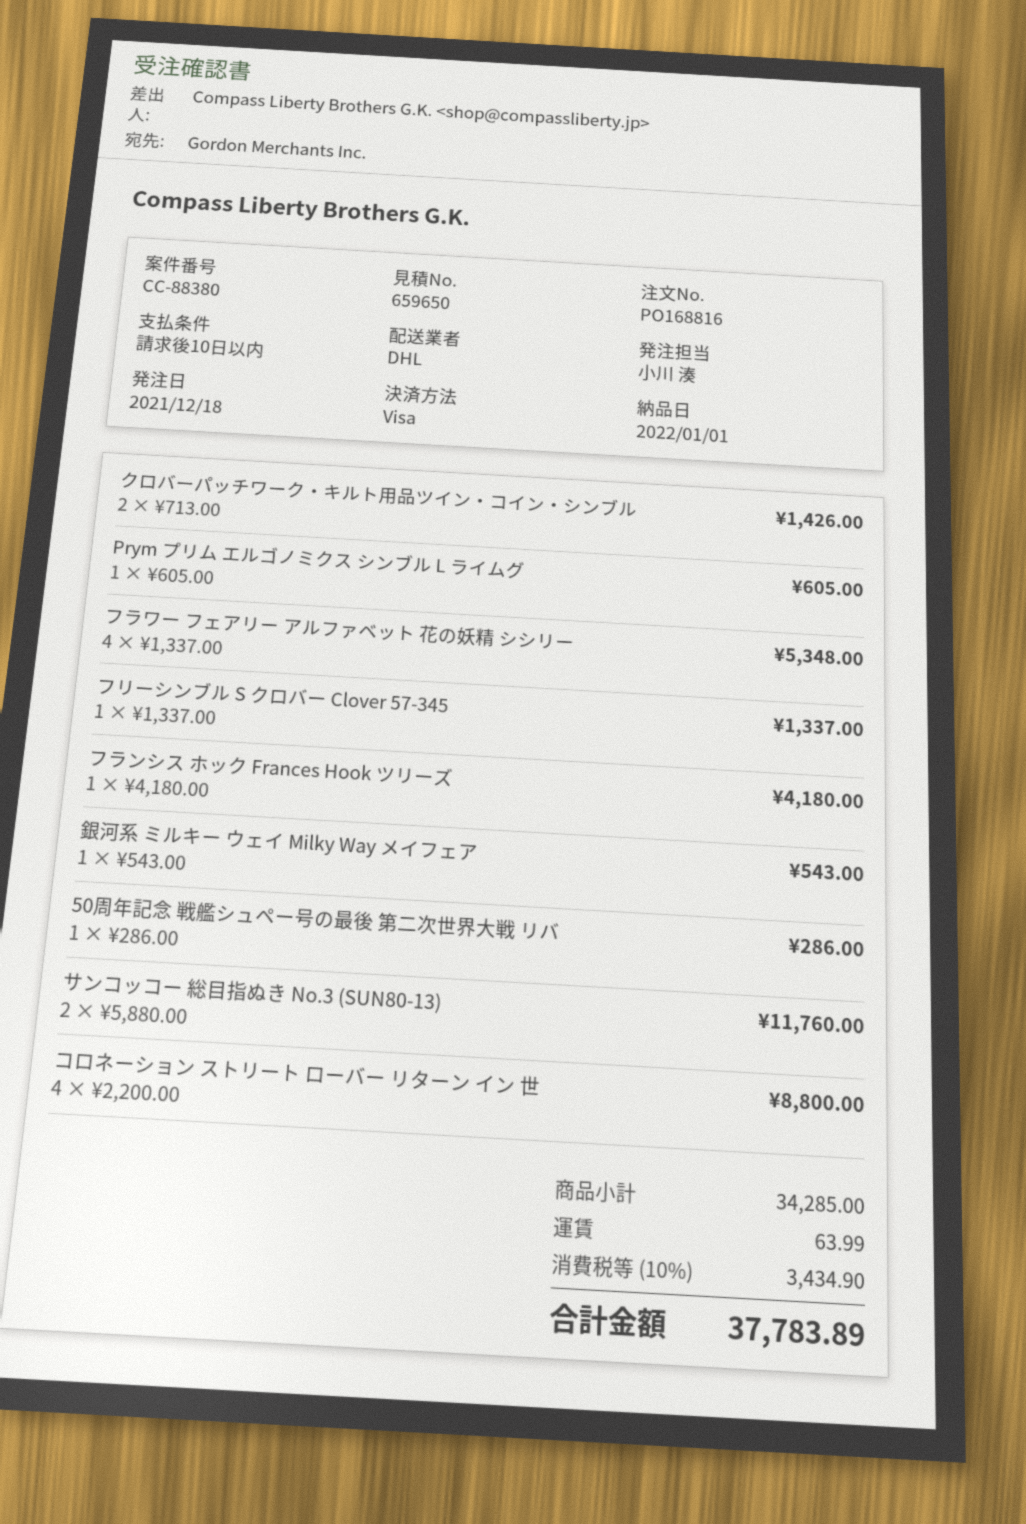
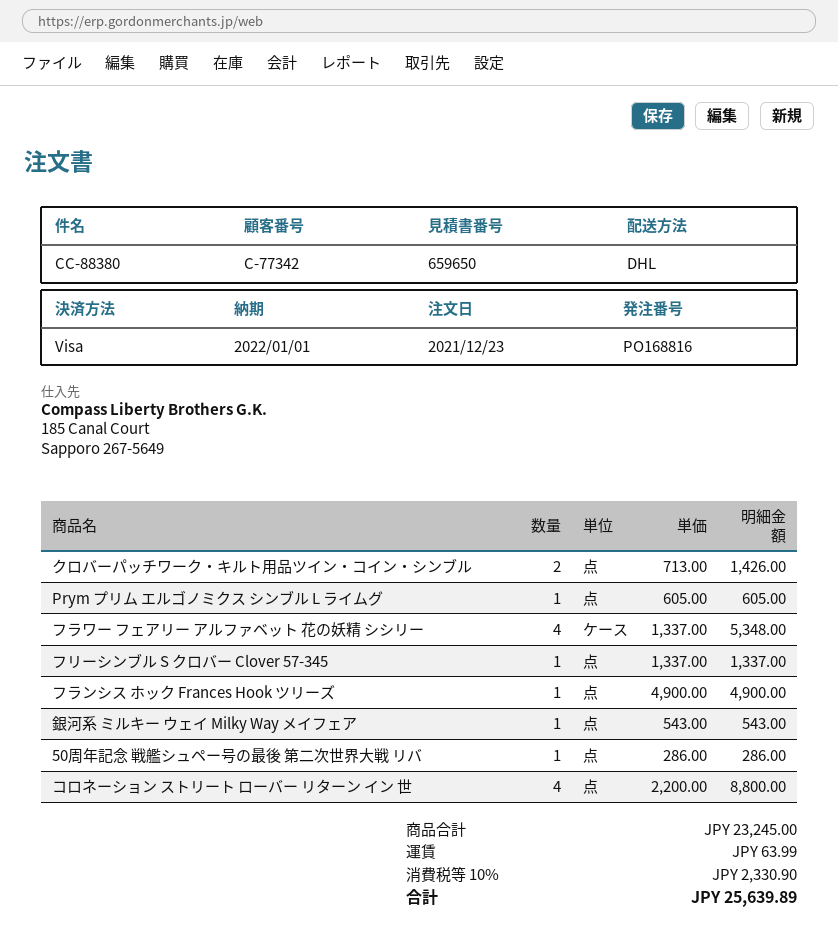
order date: 2021-12-18 -> 2021-12-23
フランシス ホック Frances Hook ツリーズ: 1 x 4180.00 = 4180.00 -> 1 x 4900.00 = 4900.00
サンコッコー 総目指ぬき No.3 (SUN80-13): 2 x 5880.00 = 11760.00 -> none
subtotal: 34285.00 -> 23245.00
tax: 10% = 3434.90 -> 10% = 2330.90
total: 37783.89 -> 25639.89

